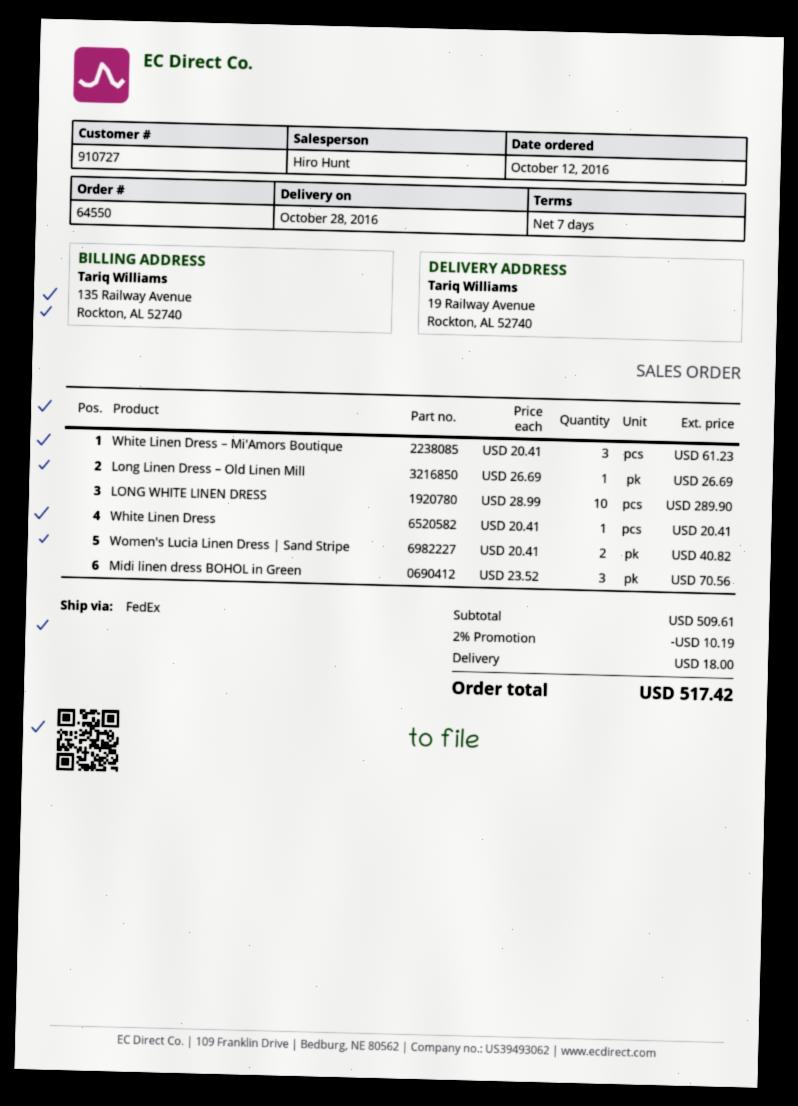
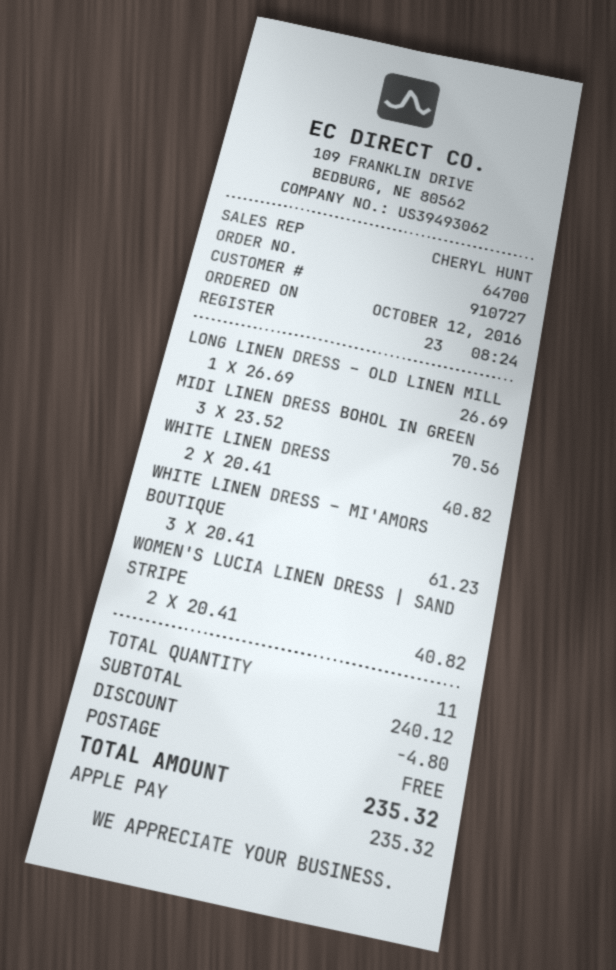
order number: 64550 -> 64700
sales rep: Hiro Hunt -> CHERYL HUNT
LONG WHITE LINEN DRESS: 10 x 28.99 = 289.90 -> none
White Linen Dress: 1 x 20.41 = 20.41 -> 2 x 20.41 = 40.82
subtotal: 509.61 -> 240.12
discount: 10.19 -> 4.80
shipping: 18.00 -> 0.00
total: 517.42 -> 235.32

